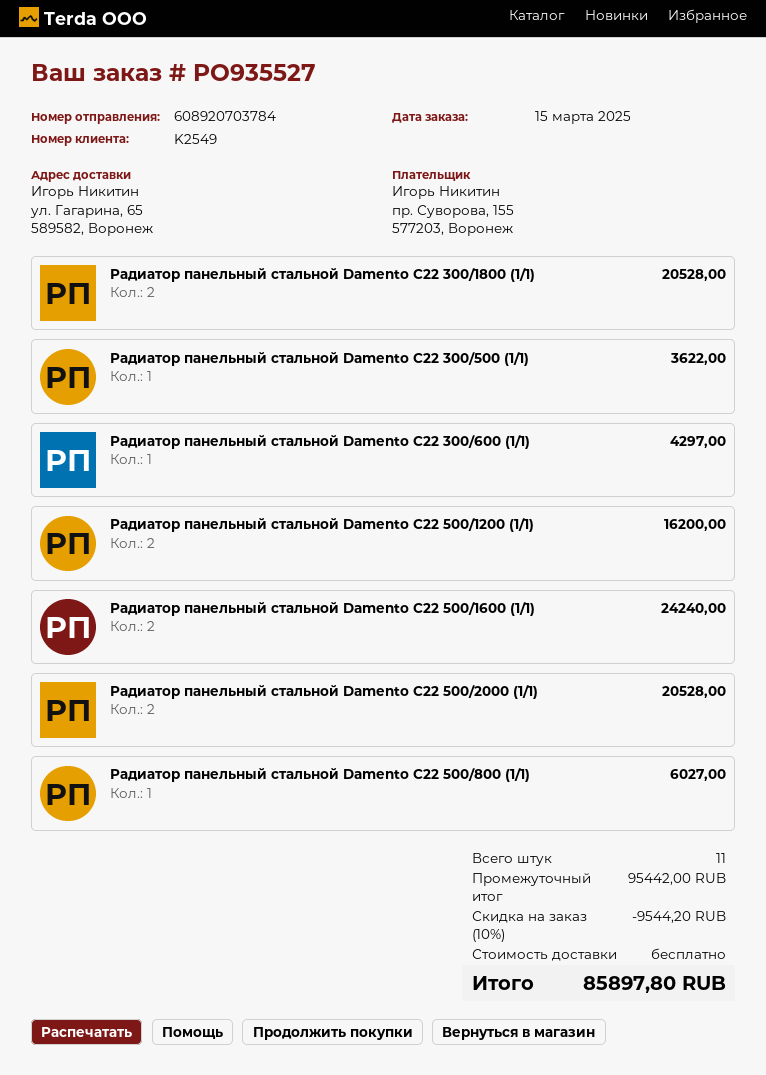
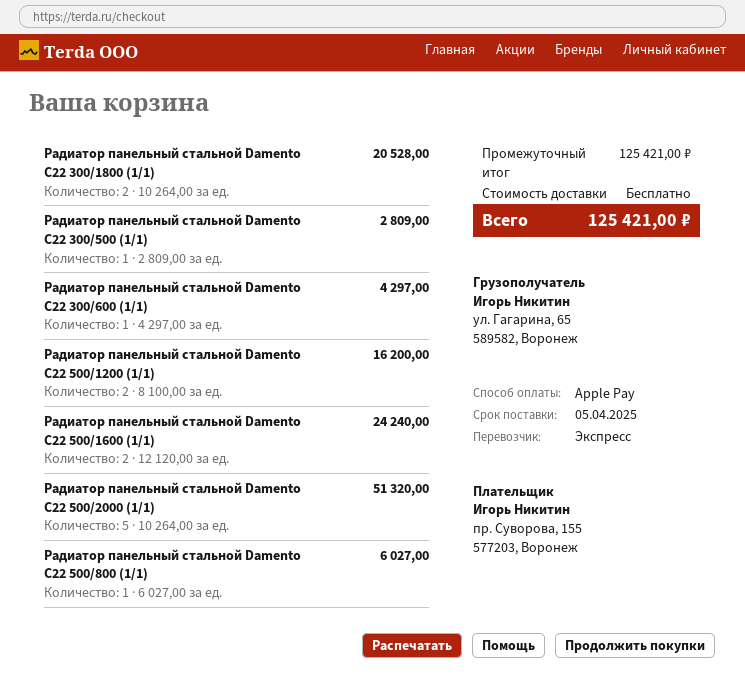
Радиатор панельный стальной Damento C22 300/500 (1/1): 1 for 3622.00 -> 1 for 2809.00
Радиатор панельный стальной Damento C22 500/2000 (1/1): 2 for 20528.00 -> 5 for 51320.00
subtotal: 95442.00 -> 125421.00
discount: 10% = 9544.20 -> none
total: 85897.80 -> 125421.00

